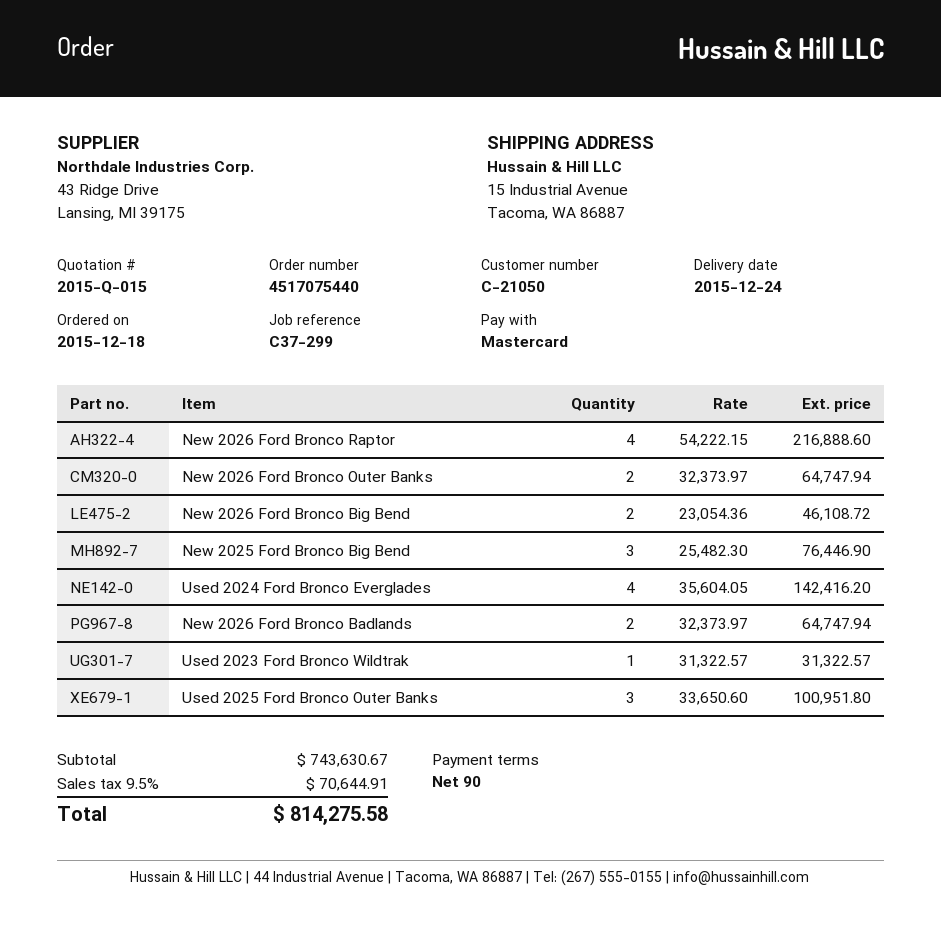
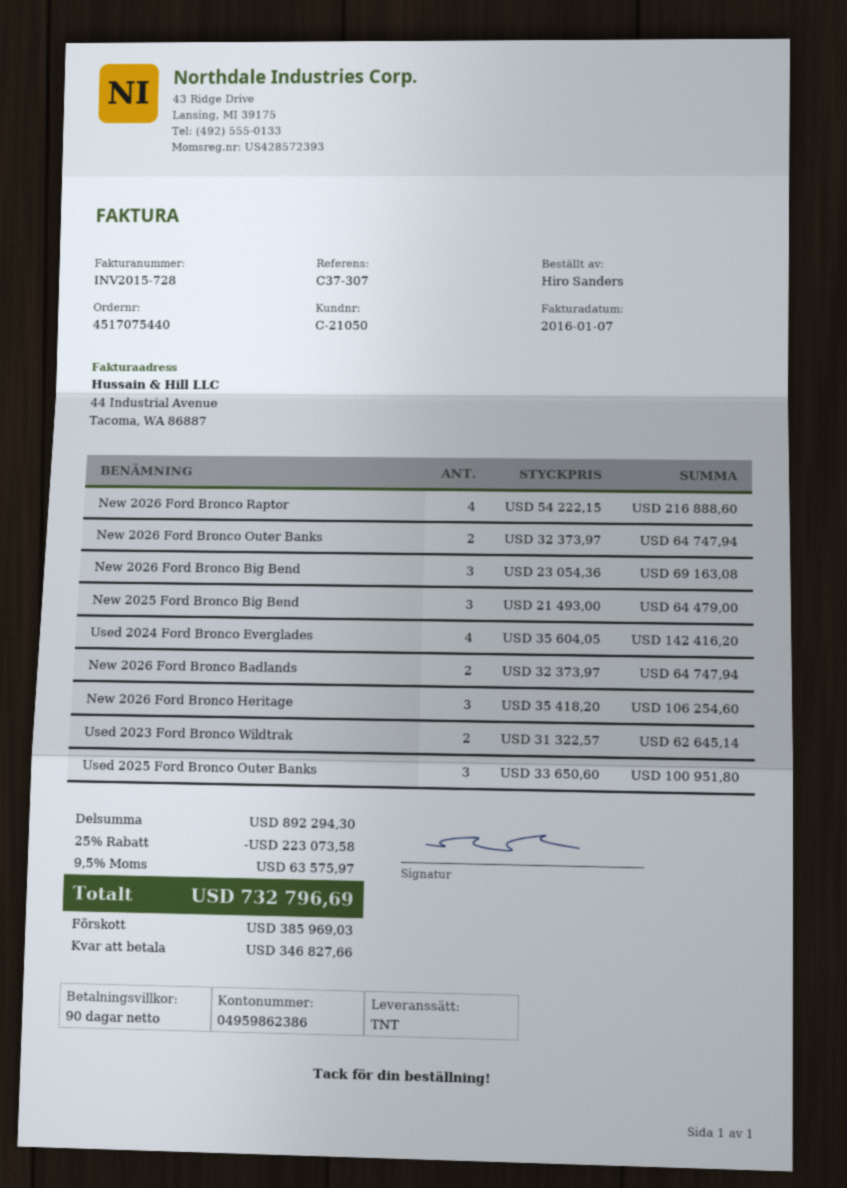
reference: C37-299 -> C37-307
New 2026 Ford Bronco Big Bend: 2 x 23054.36 = 46108.72 -> 3 x 23054.36 = 69163.08
New 2025 Ford Bronco Big Bend: 3 x 25482.30 = 76446.90 -> 3 x 21493.00 = 64479.00
Used 2023 Ford Bronco Wildtrak: 1 x 31322.57 = 31322.57 -> 2 x 31322.57 = 62645.14
New 2026 Ford Bronco Heritage: none -> 3 x 35418.20 = 106254.60
subtotal: 743630.67 -> 892294.30
discount: none -> 25% = 223073.58
tax: 9.5% = 70644.91 -> 9.5% = 63575.97
total: 814275.58 -> 732796.69

